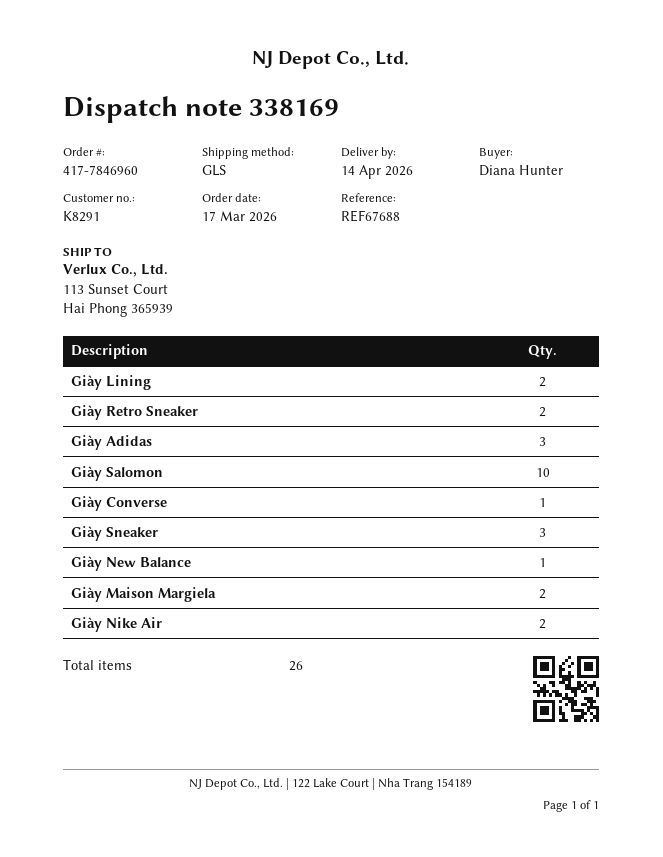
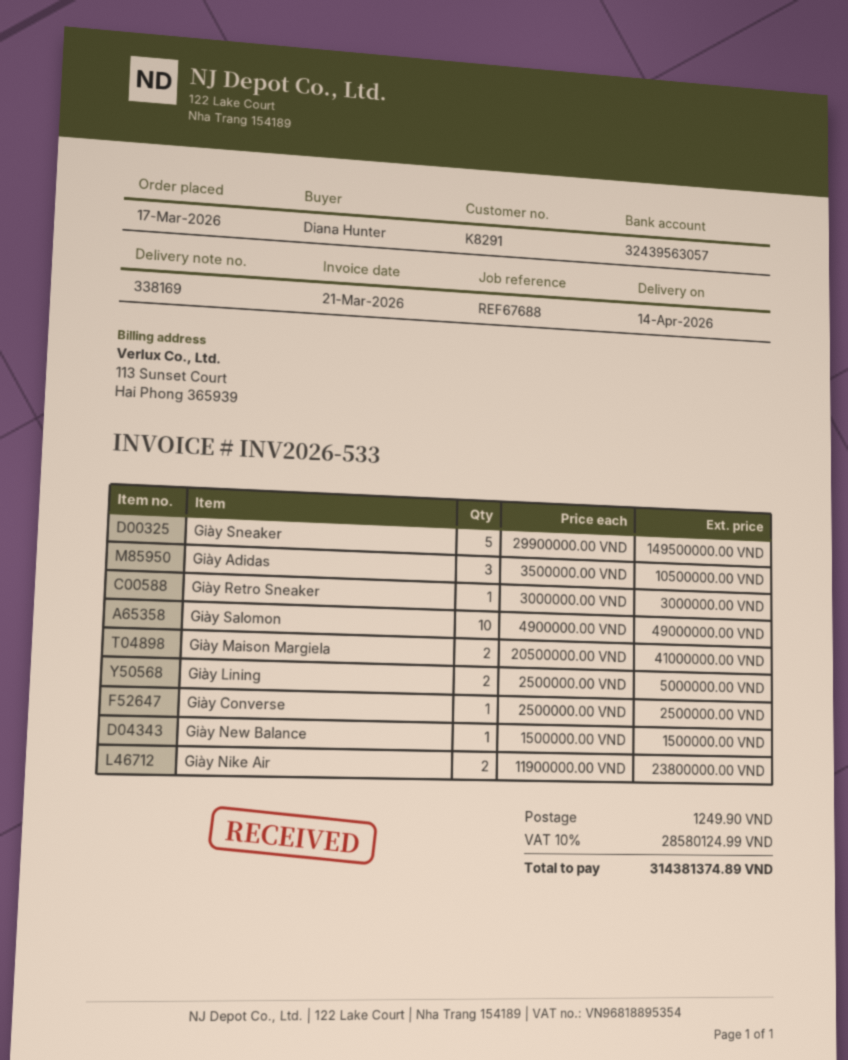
Giày Retro Sneaker: 2 -> 1
Giày Sneaker: 3 -> 5

